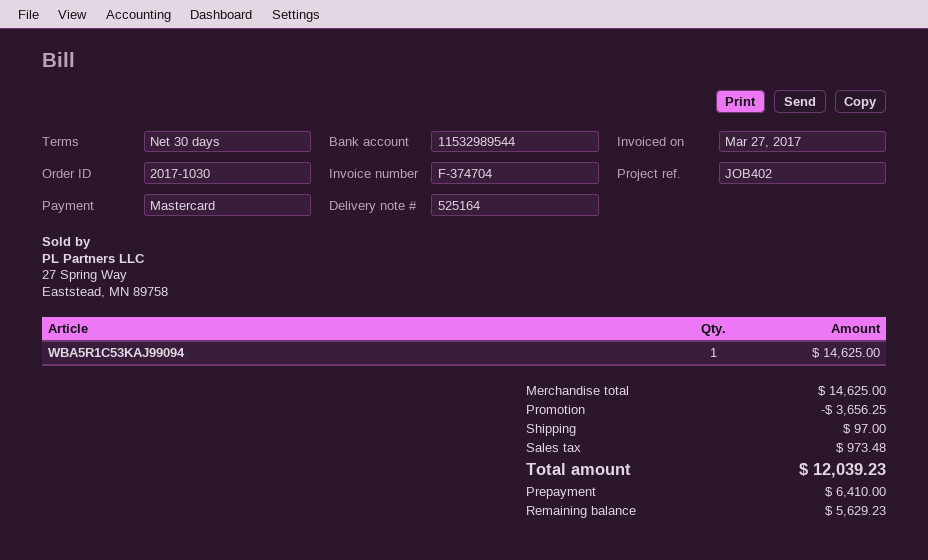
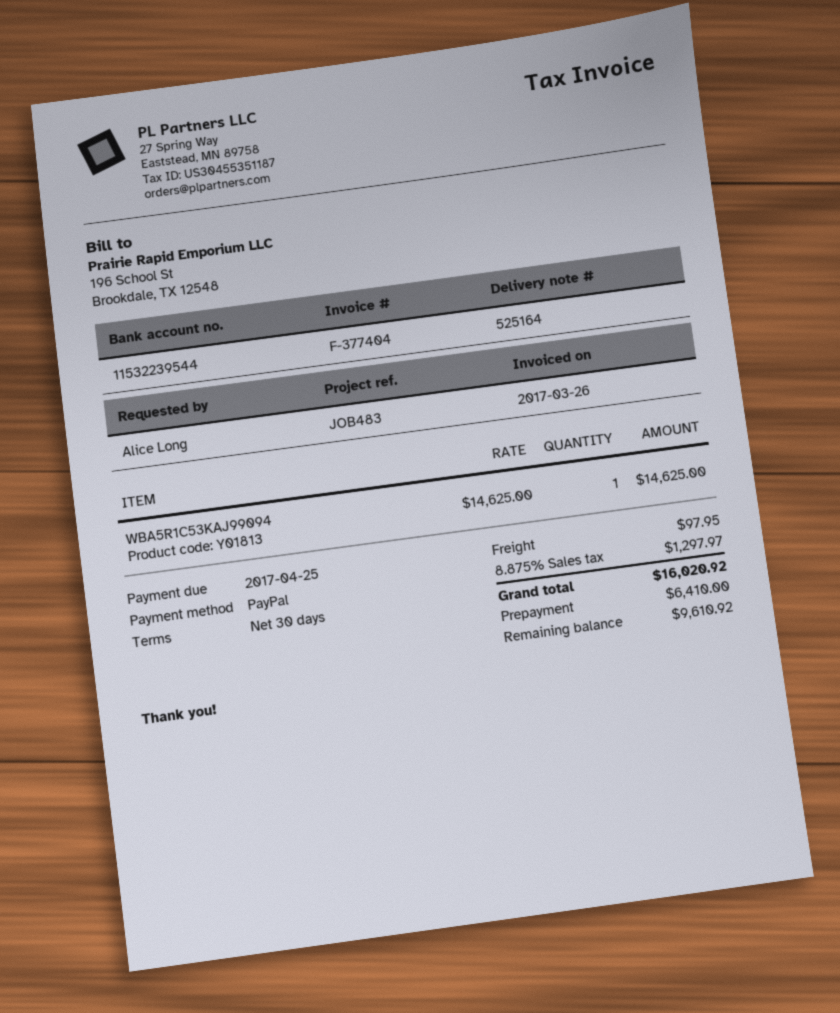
invoice number: F-374704 -> F-377404
invoice date: 2017-03-27 -> 2017-03-26
reference: JOB402 -> JOB483
payment method: Mastercard -> PayPal
bank account: 11532989544 -> 11532239544
discount: 3656.25 -> none
shipping: 97.00 -> 97.95
tax: 973.48 -> 1297.97
total: 12039.23 -> 16020.92
balance: 5629.23 -> 9610.92

